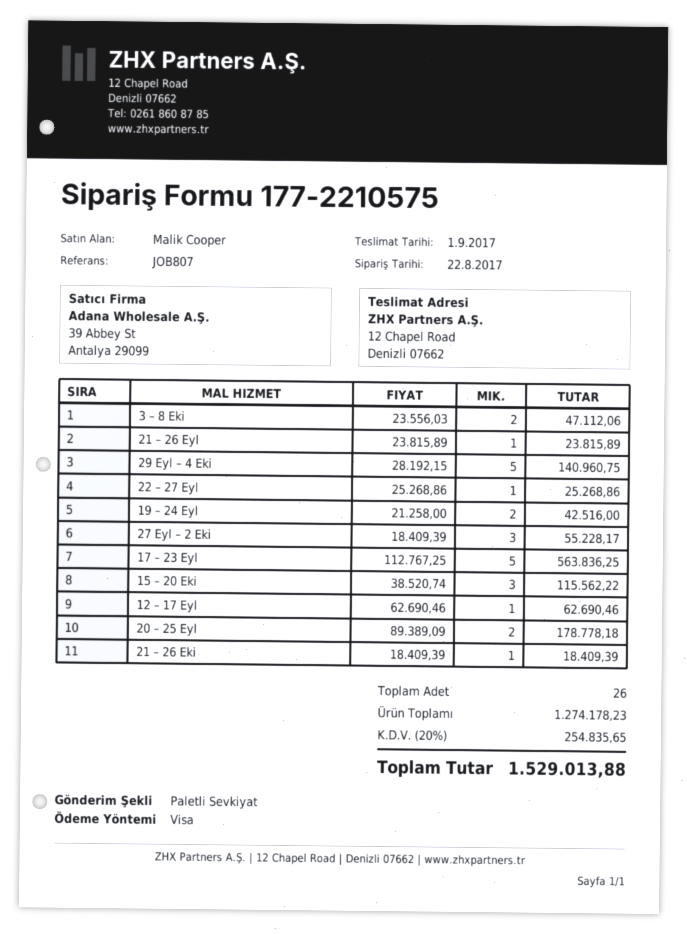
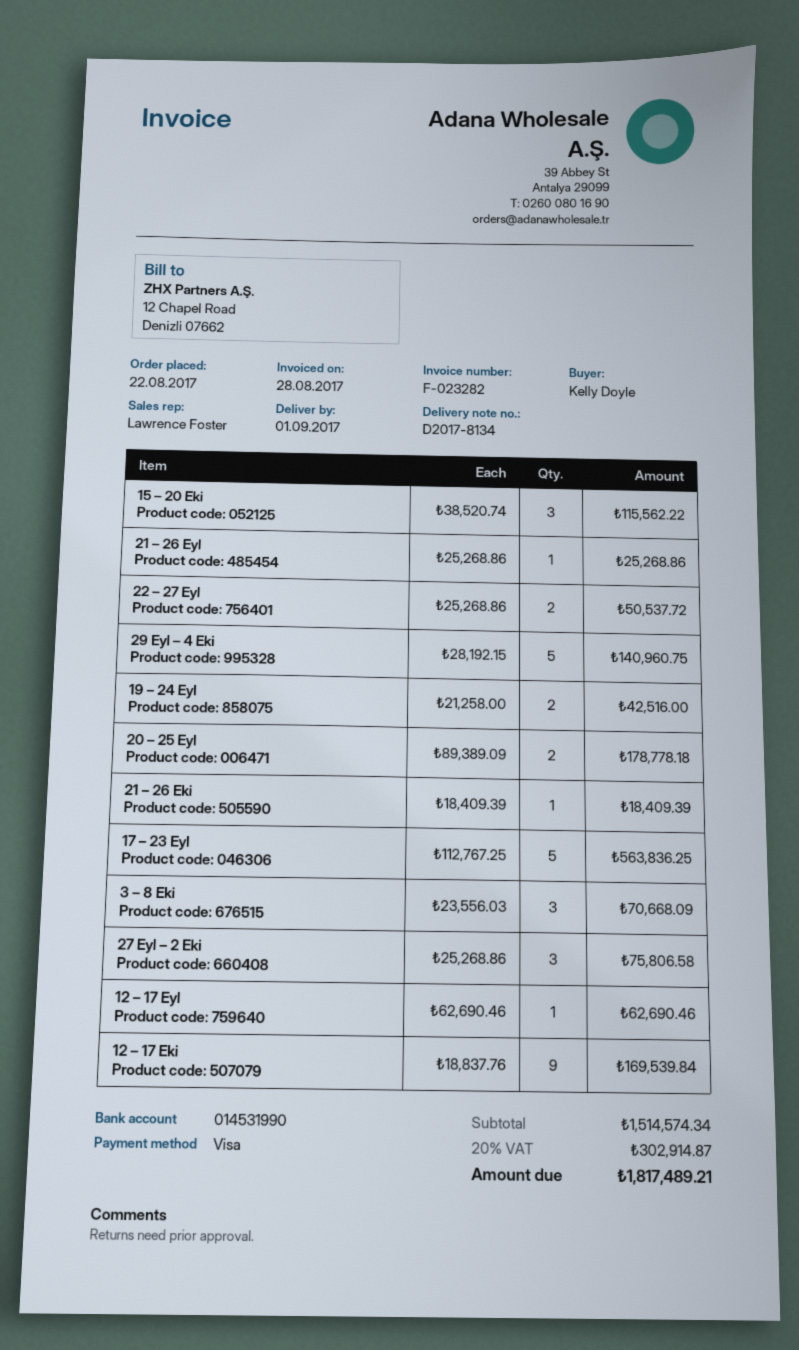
ordered by: Malik Cooper -> Kelly Doyle
3 – 8 Eki: 2 x 23556.03 = 47112.06 -> 3 x 23556.03 = 70668.09
21 – 26 Eyl: 1 x 23815.89 = 23815.89 -> 1 x 25268.86 = 25268.86
22 – 27 Eyl: 1 x 25268.86 = 25268.86 -> 2 x 25268.86 = 50537.72
27 Eyl – 2 Eki: 3 x 18409.39 = 55228.17 -> 3 x 25268.86 = 75806.58
12 – 17 Eki: none -> 9 x 18837.76 = 169539.84
subtotal: 1274178.23 -> 1514574.34
tax: 20% = 254835.65 -> 20% = 302914.87
total: 1529013.88 -> 1817489.21

